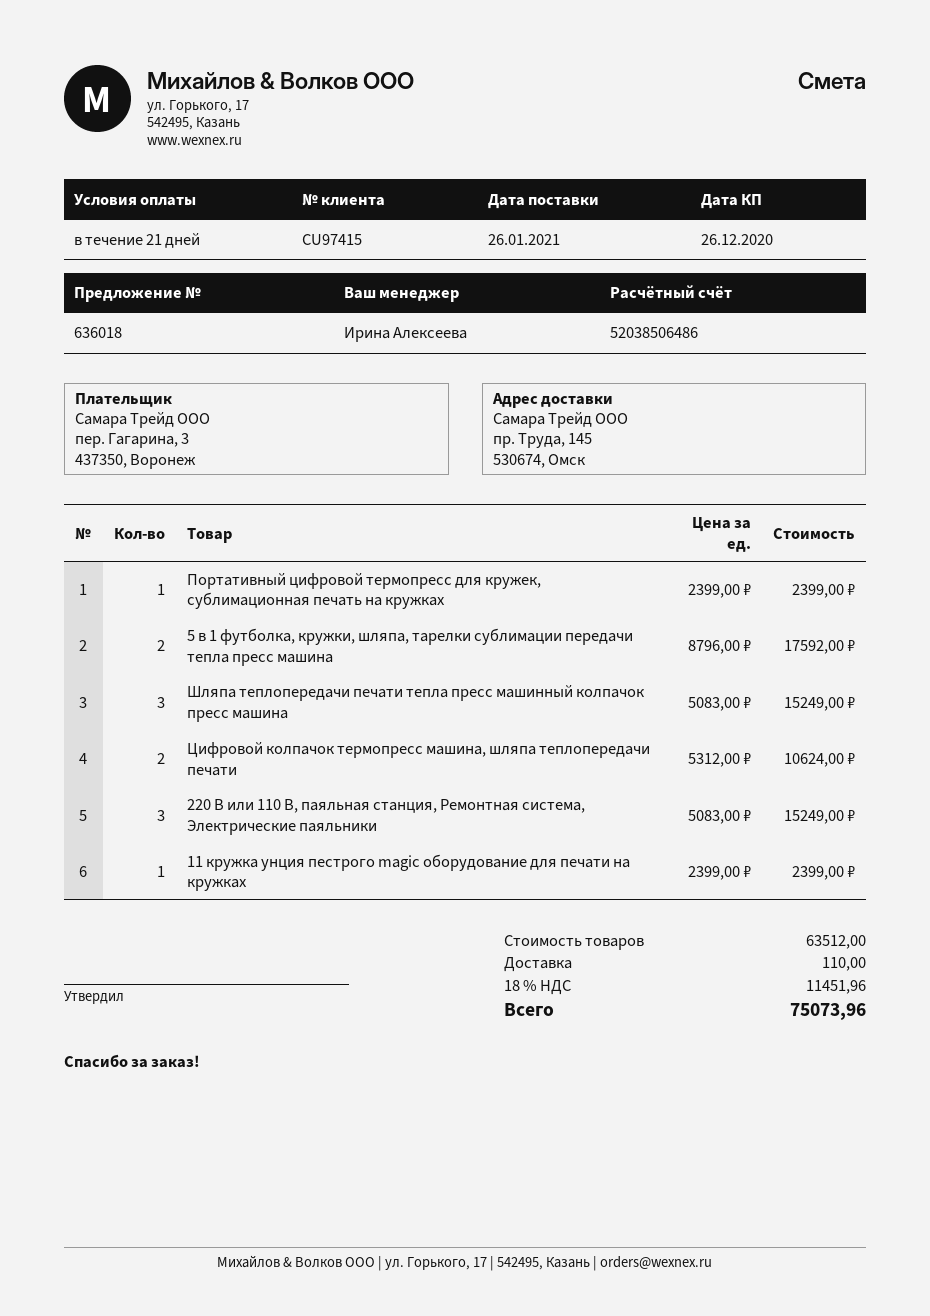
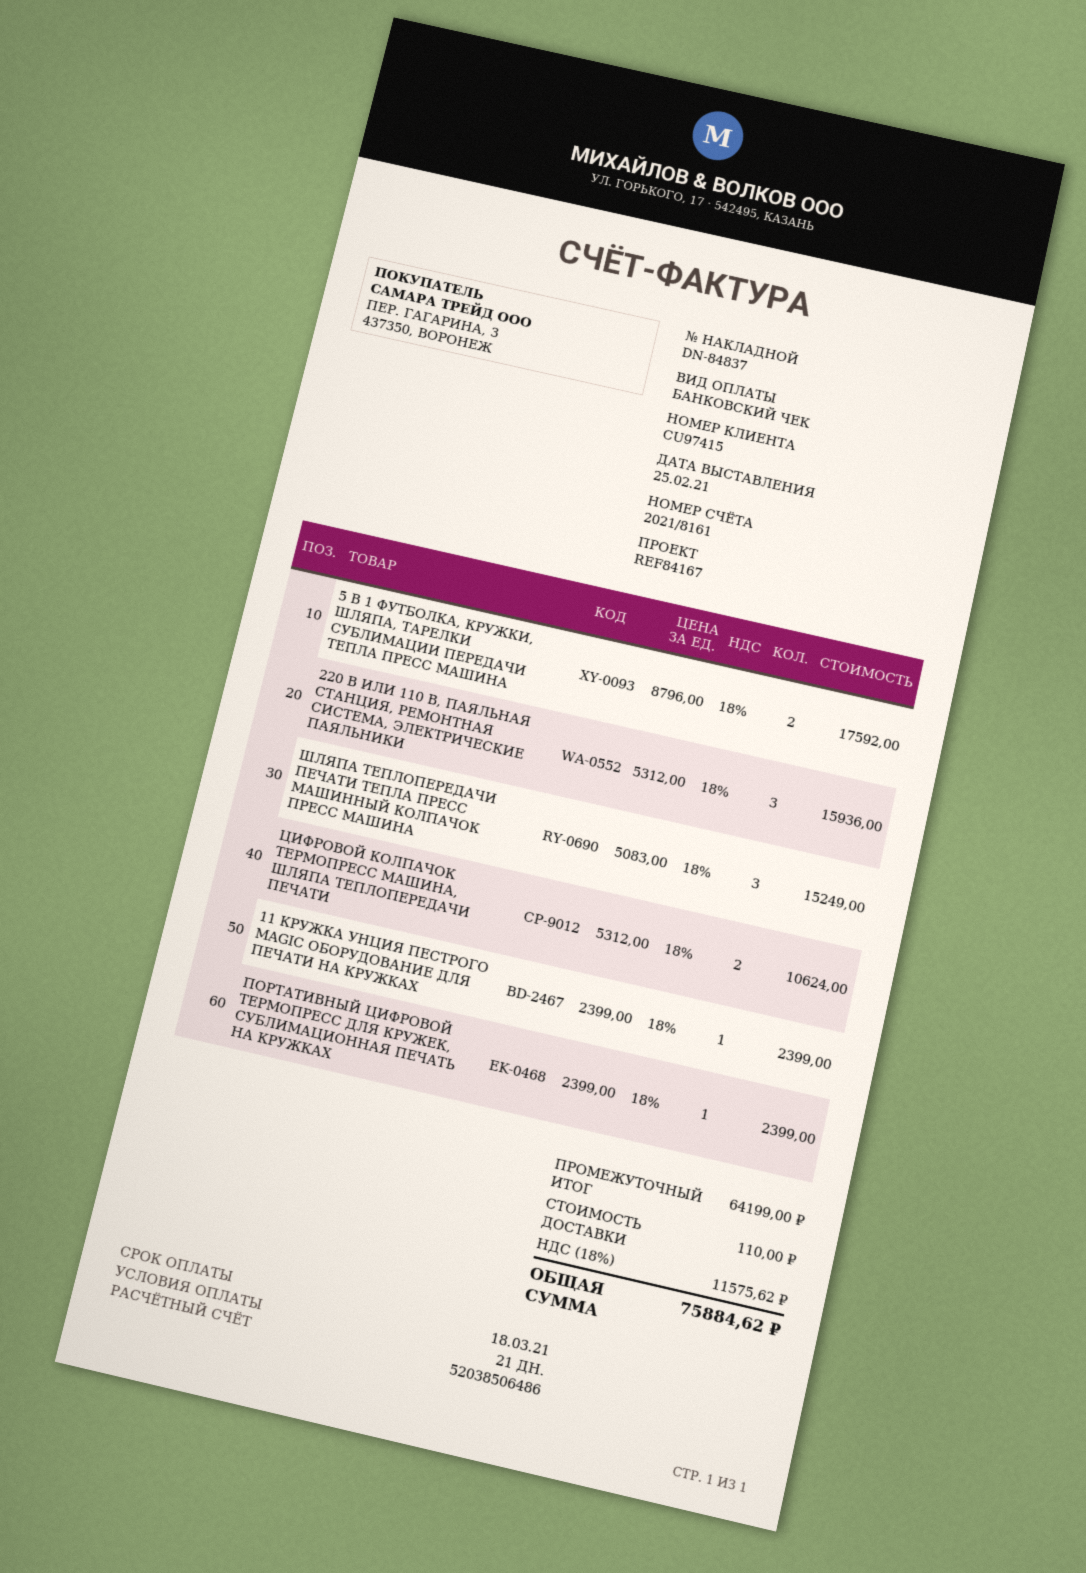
220 В или 110 В, паяльная станция, Ремонтная система, Электрические паяльники: 3 x 5083.00 = 15249.00 -> 3 x 5312.00 = 15936.00
subtotal: 63512.00 -> 64199.00
tax: 18% = 11451.96 -> 18% = 11575.62
total: 75073.96 -> 75884.62

